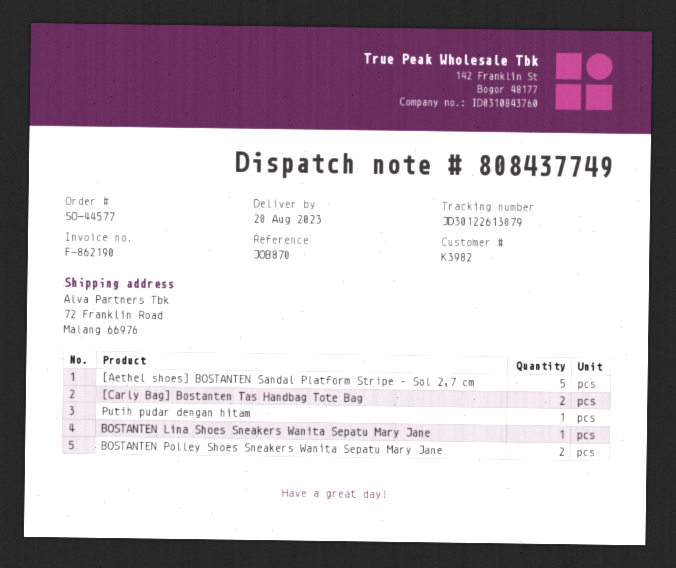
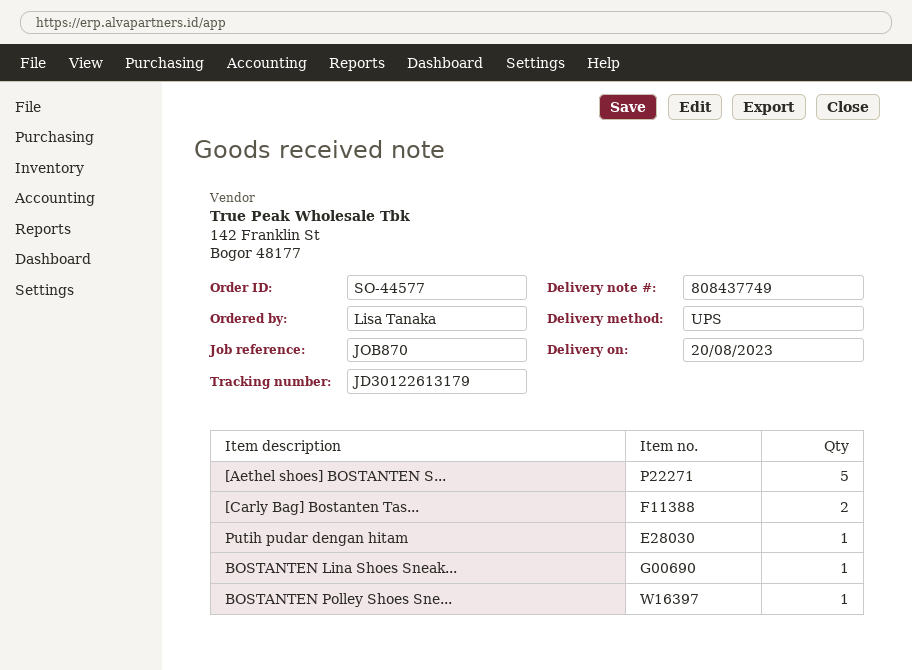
tracking number: JD30122613079 -> JD30122613179
BOSTANTEN Polley Shoes Sneakers Wanita Sepatu Mary Jane: 2 -> 1

